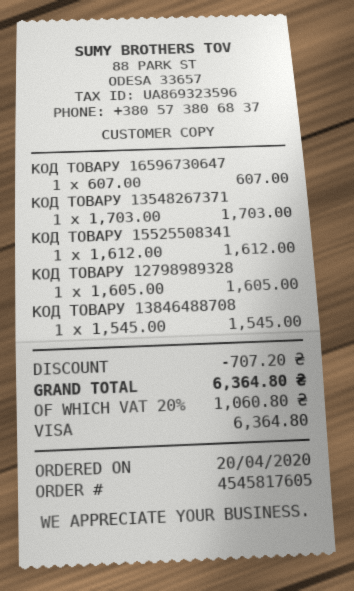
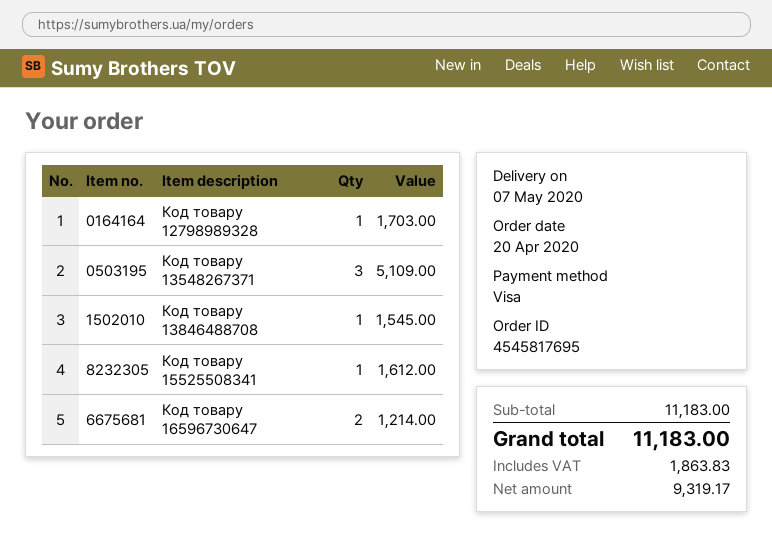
order number: 4545817605 -> 4545817695
КОД ТОВАРУ 16596730647: 1 for 607.00 -> 2 for 1214.00
КОД ТОВАРУ 13548267371: 1 for 1703.00 -> 3 for 5109.00
КОД ТОВАРУ 12798989328: 1 for 1605.00 -> 1 for 1703.00
discount: 707.20 -> none
tax: 1060.80 -> 1863.83
total: 6364.80 -> 11183.00

